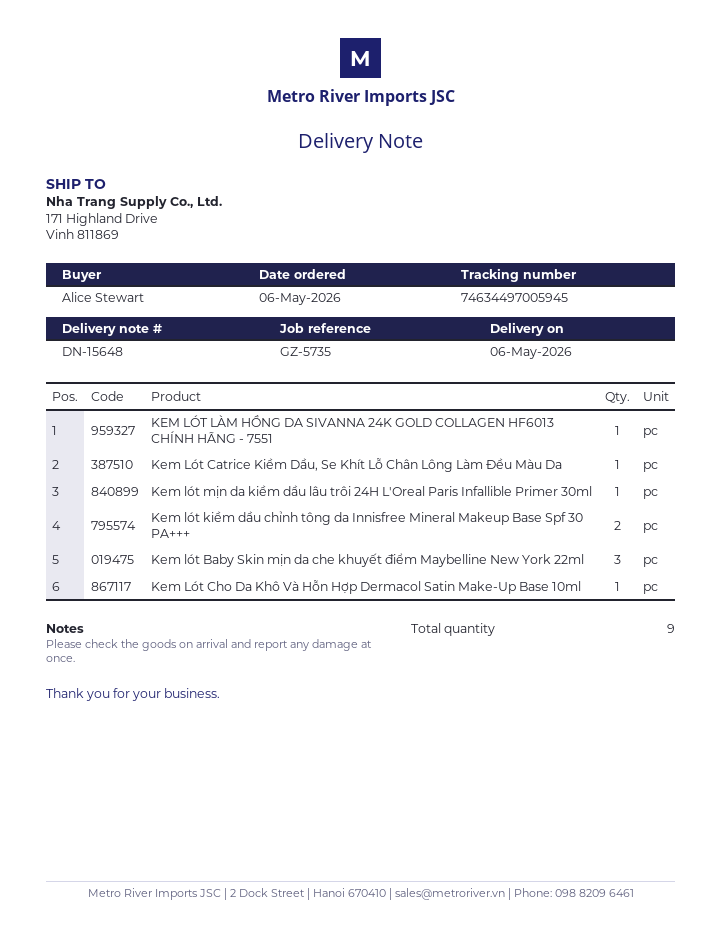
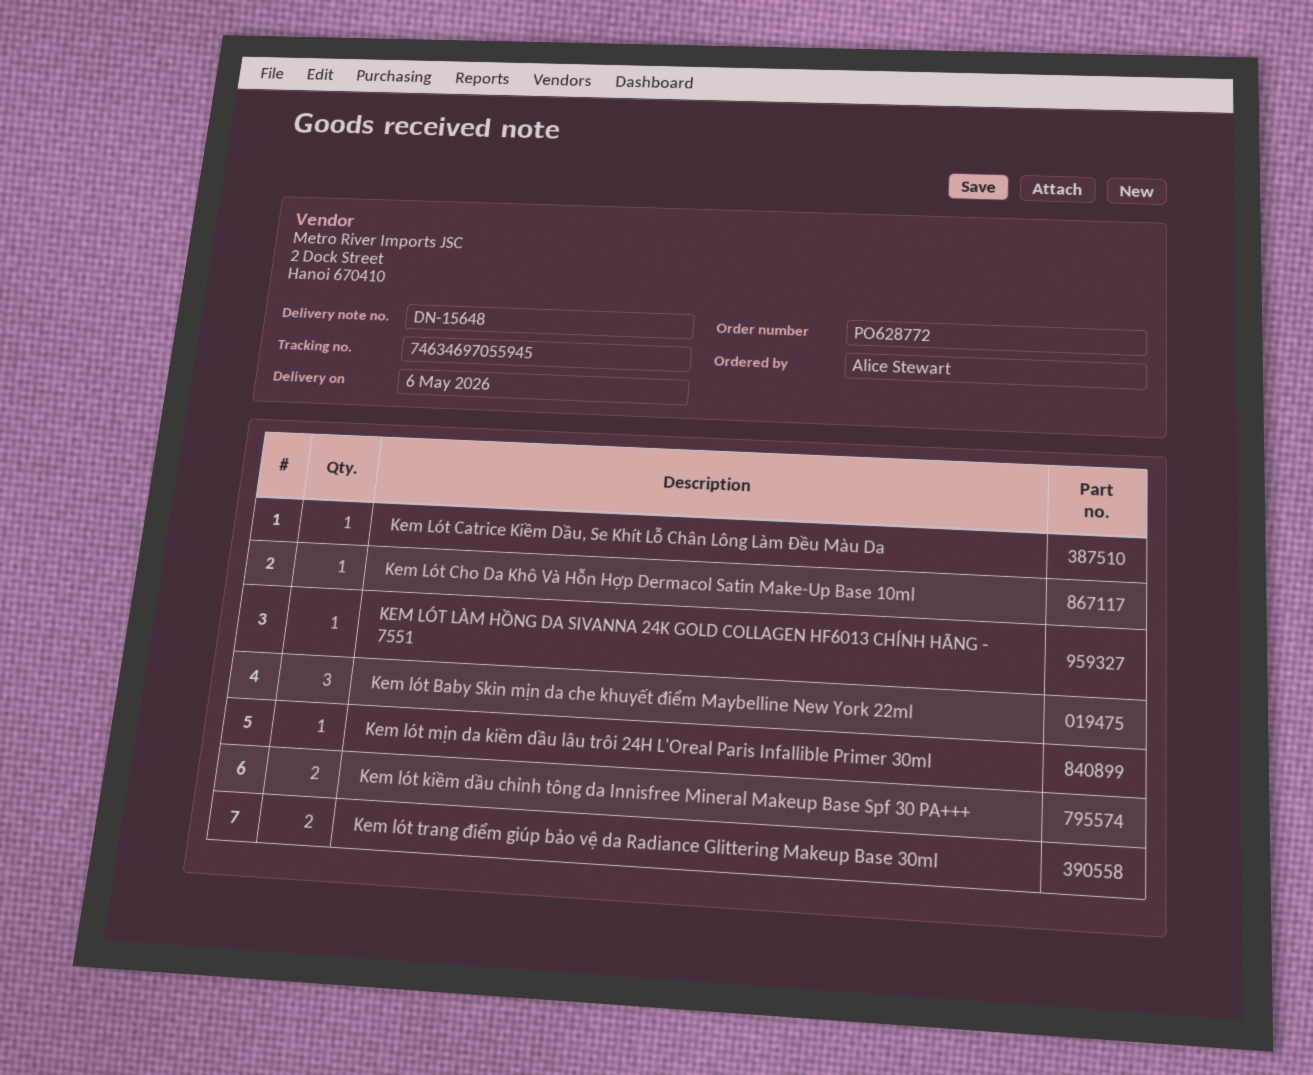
tracking number: 74634497005945 -> 74634697055945
Kem lót trang điểm giúp bảo vệ da Radiance Glittering Makeup Base 30ml: none -> 2

